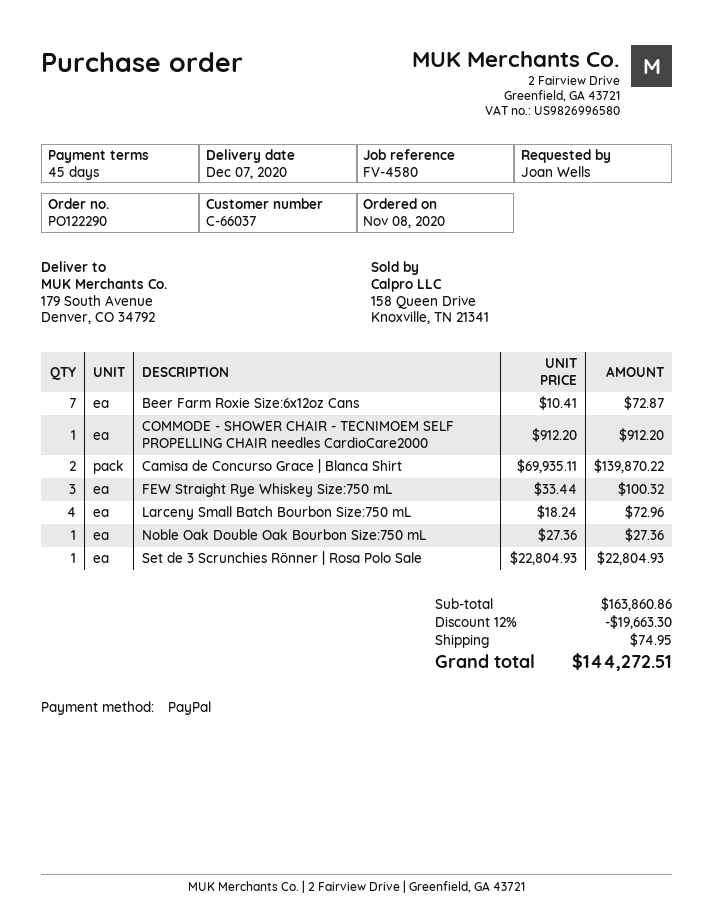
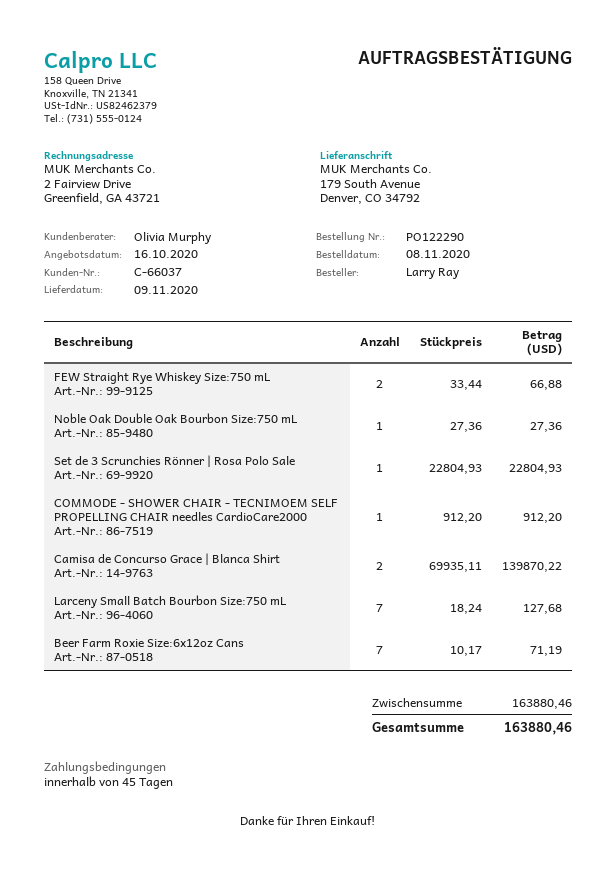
delivery date: 2020-12-07 -> 2020-11-09
ordered by: Joan Wells -> Larry Ray
Beer Farm Roxie Size:6x12oz Cans: 7 x 10.41 = 72.87 -> 7 x 10.17 = 71.19
FEW Straight Rye Whiskey Size:750 mL: 3 x 33.44 = 100.32 -> 2 x 33.44 = 66.88
Larceny Small Batch Bourbon Size:750 mL: 4 x 18.24 = 72.96 -> 7 x 18.24 = 127.68
subtotal: 163860.86 -> 163880.46
discount: 12% = 19663.30 -> none
shipping: 74.95 -> none
total: 144272.51 -> 163880.46

